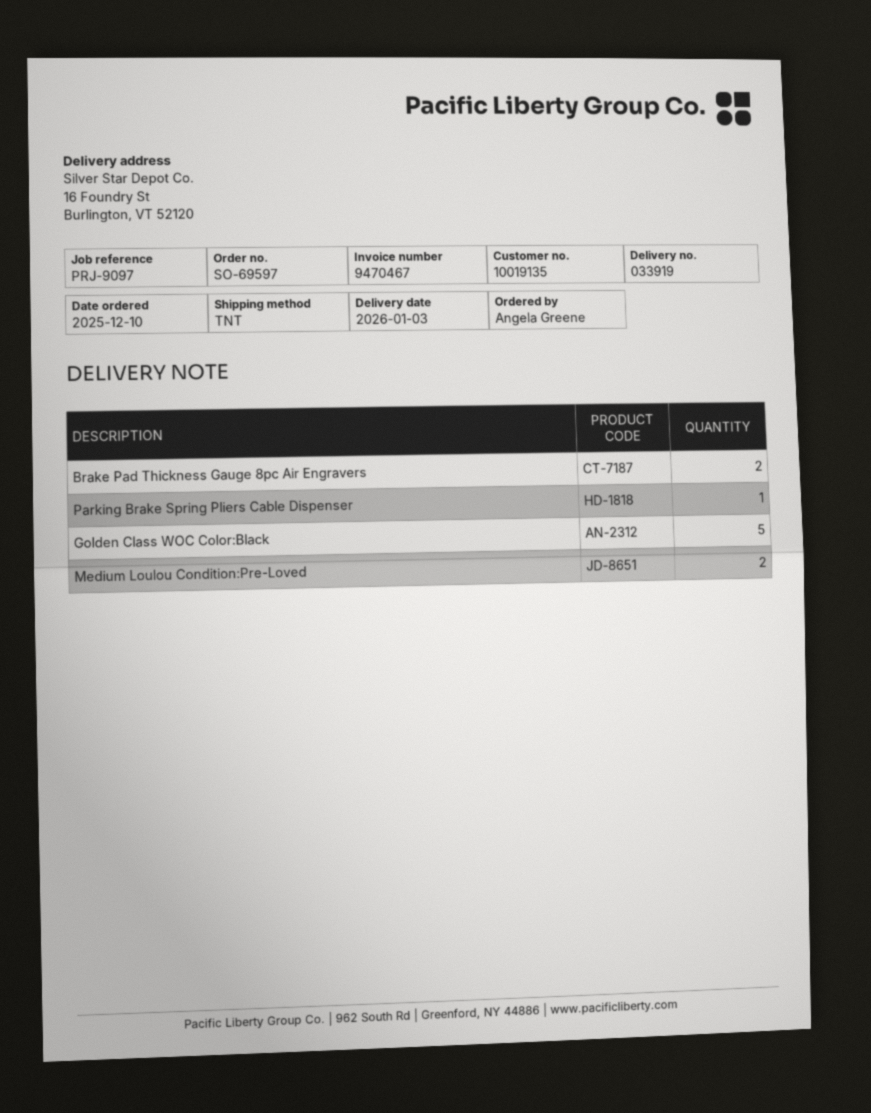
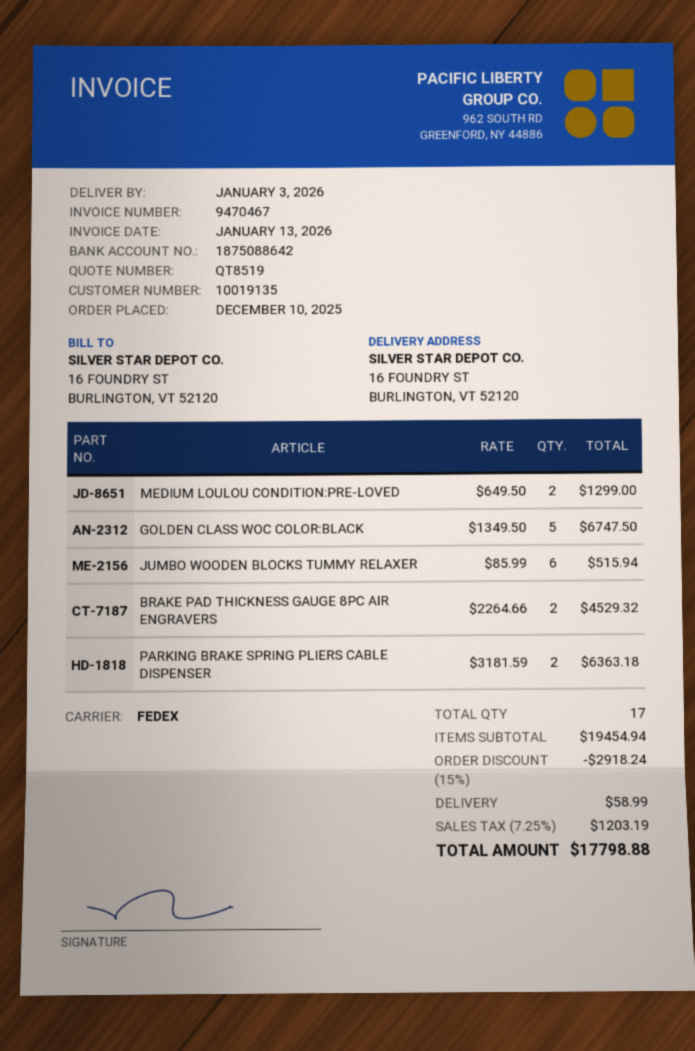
shipping method: TNT -> FedEx
Parking Brake Spring Pliers Cable Dispenser: 1 -> 2
JUMBO WOODEN BLOCKS TUMMY RELAXER: none -> 6

